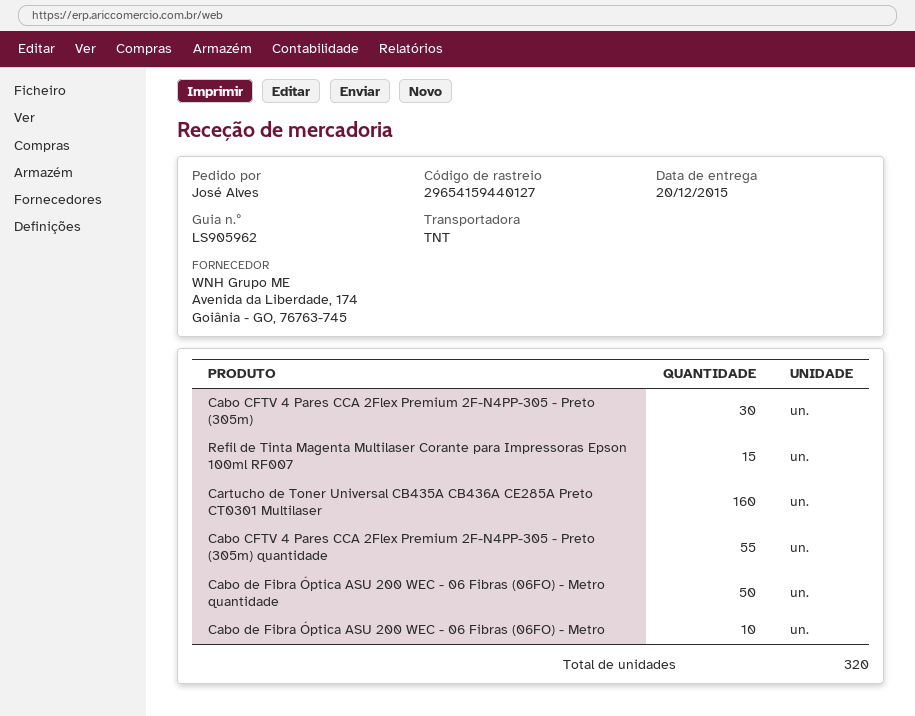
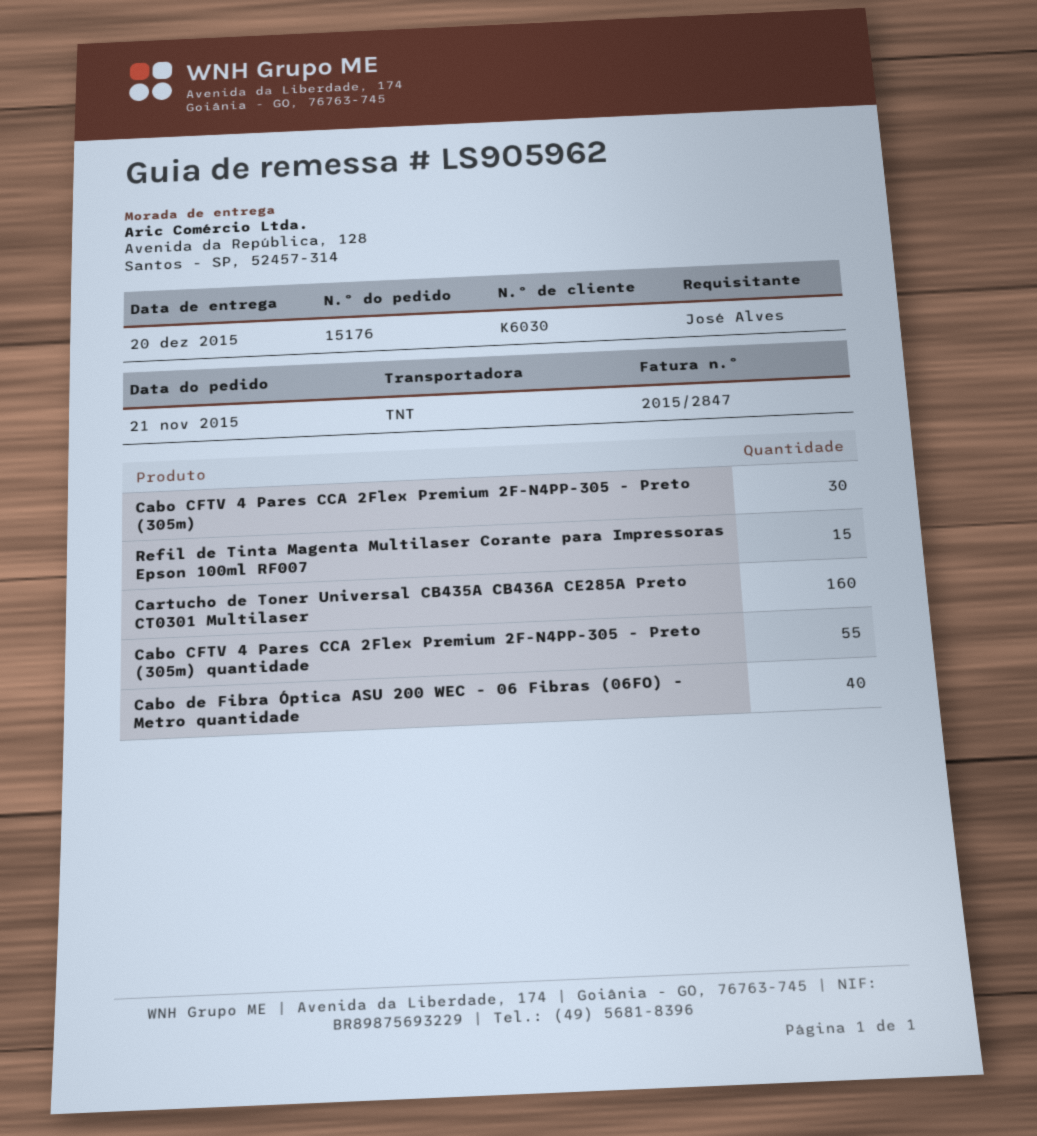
Cabo de Fibra Óptica ASU 200 WEC - 06 Fibras (06FO) - Metro quantidade: 50 -> 40
Cabo de Fibra Óptica ASU 200 WEC - 06 Fibras (06FO) - Metro: 10 -> none

